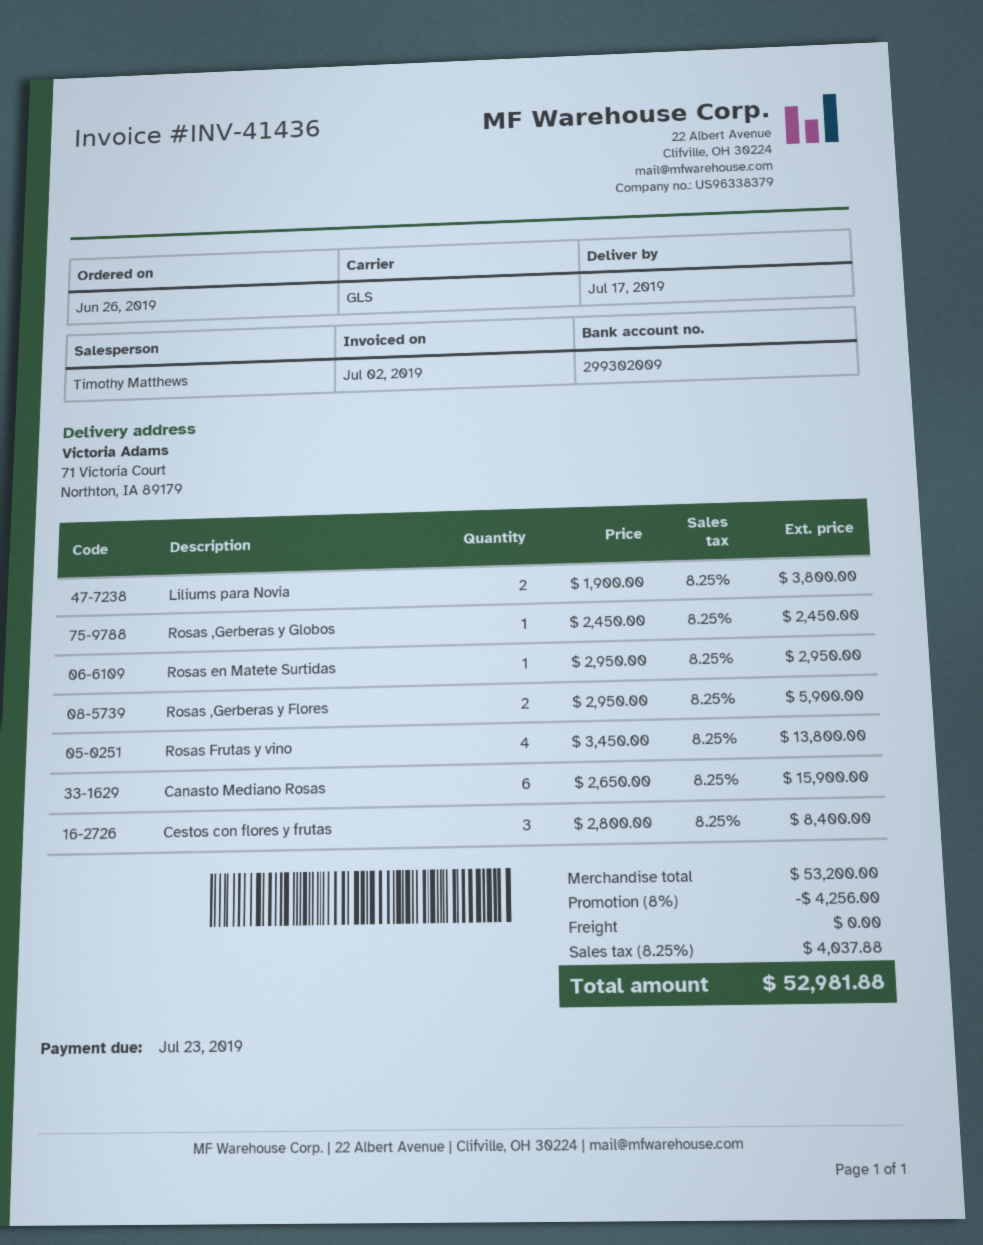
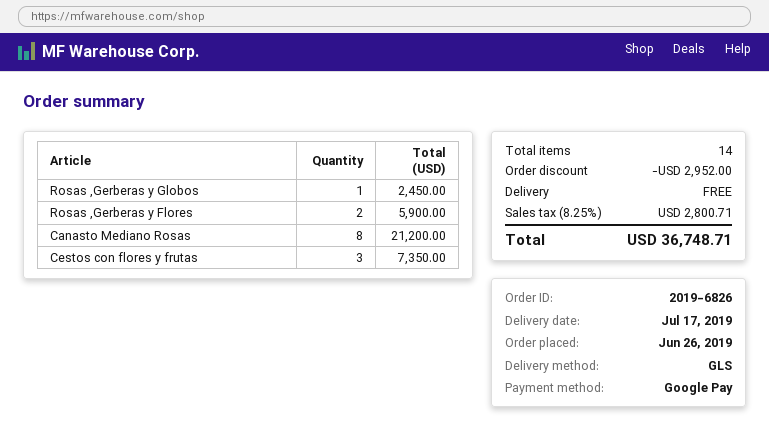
Liliums para Novia: 2 for 3800.00 -> none
Rosas en Matete Surtidas: 1 for 2950.00 -> none
Rosas Frutas y vino: 4 for 13800.00 -> none
Canasto Mediano Rosas: 6 for 15900.00 -> 8 for 21200.00
Cestos con flores y frutas: 3 for 8400.00 -> 3 for 7350.00
discount: 4256.00 -> 2952.00
tax: 8.25% = 4037.88 -> 8.25% = 2800.71
total: 52981.88 -> 36748.71

